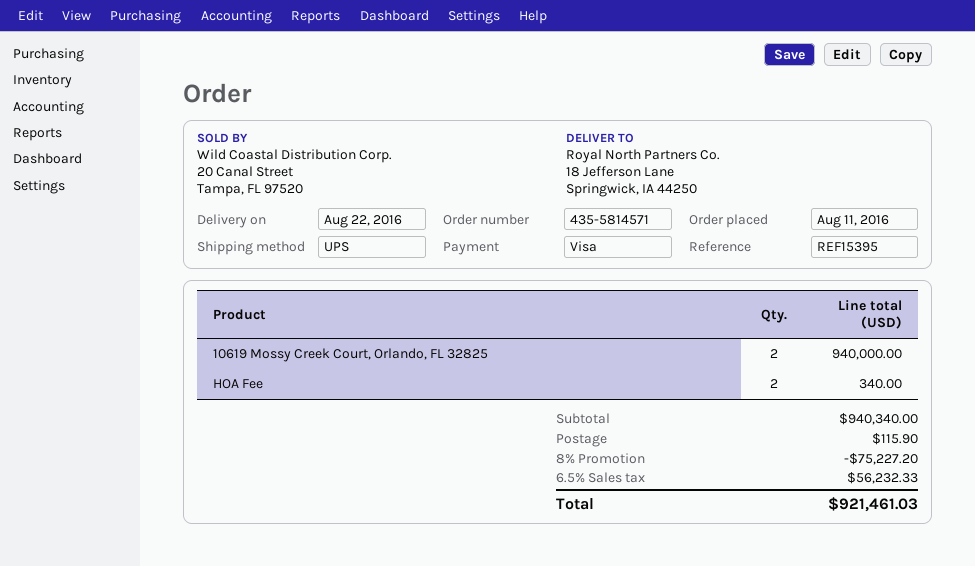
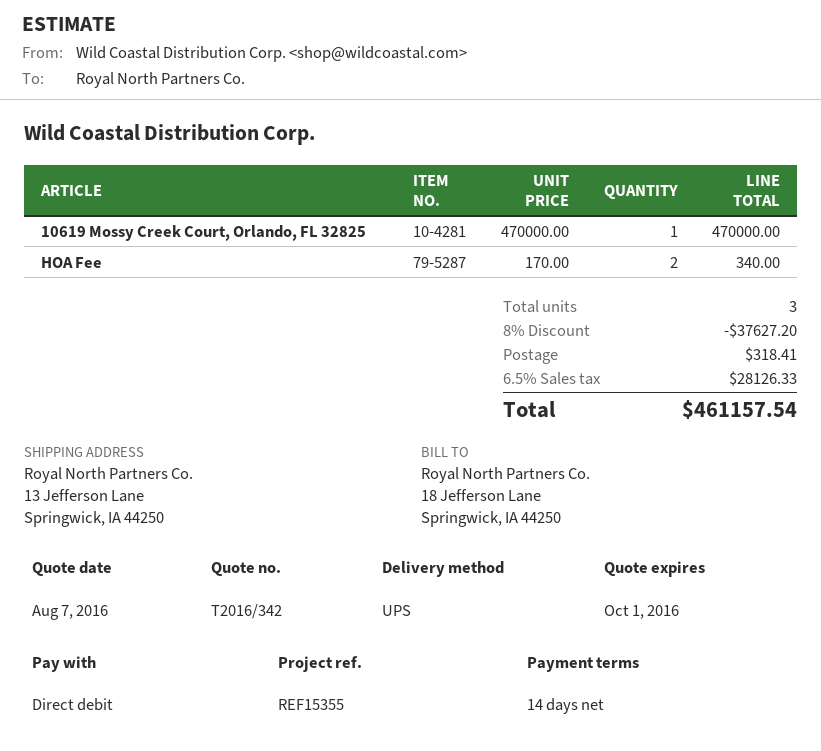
reference: REF15395 -> REF15355
payment method: Visa -> direct debit
ship to: 18 Jefferson Lane, Springwick, IA 44250 -> 13 Jefferson Lane, Springwick, IA 44250
10619 Mossy Creek Court, Orlando, FL 32825: 2 for 940000.00 -> 1 for 470000.00
discount: 8% = 75227.20 -> 8% = 37627.20
shipping: 115.90 -> 318.41
tax: 6.5% = 56232.33 -> 6.5% = 28126.33
total: 921461.03 -> 461157.54

